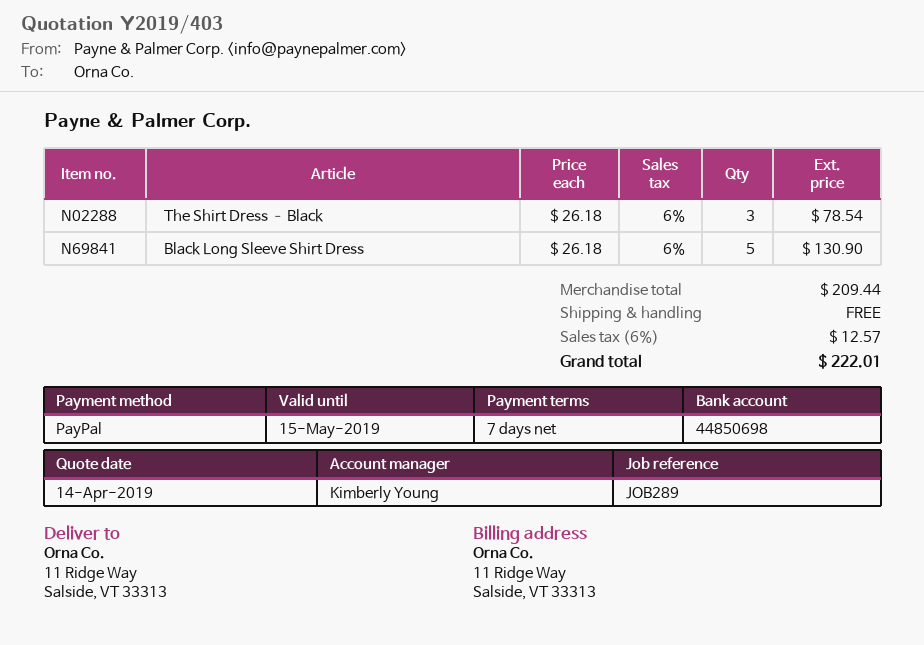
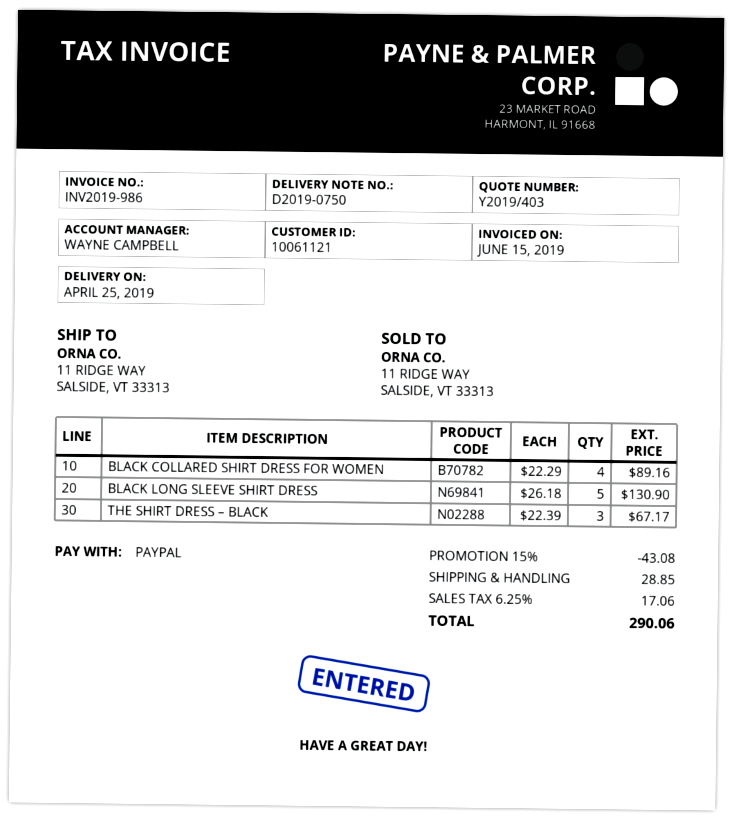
sales rep: Kimberly Young -> WAYNE CAMPBELL
The Shirt Dress – Black: 3 x 26.18 = 78.54 -> 3 x 22.39 = 67.17
BLACK COLLARED SHIRT DRESS FOR WOMEN: none -> 4 x 22.29 = 89.16
discount: none -> 15% = 43.08
shipping: 0.00 -> 28.85
tax: 6% = 12.57 -> 6.25% = 17.06
total: 222.01 -> 290.06

